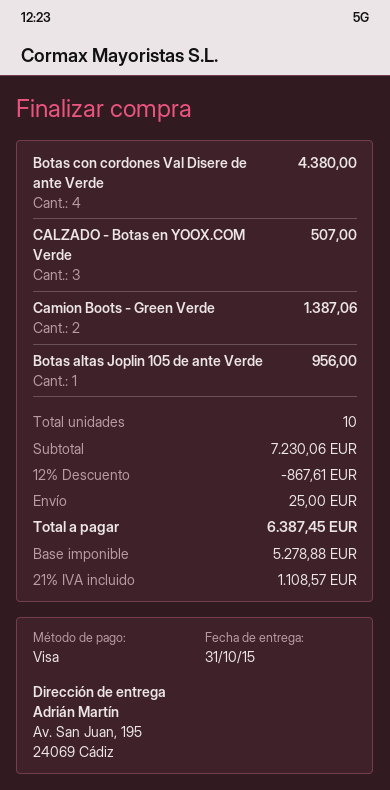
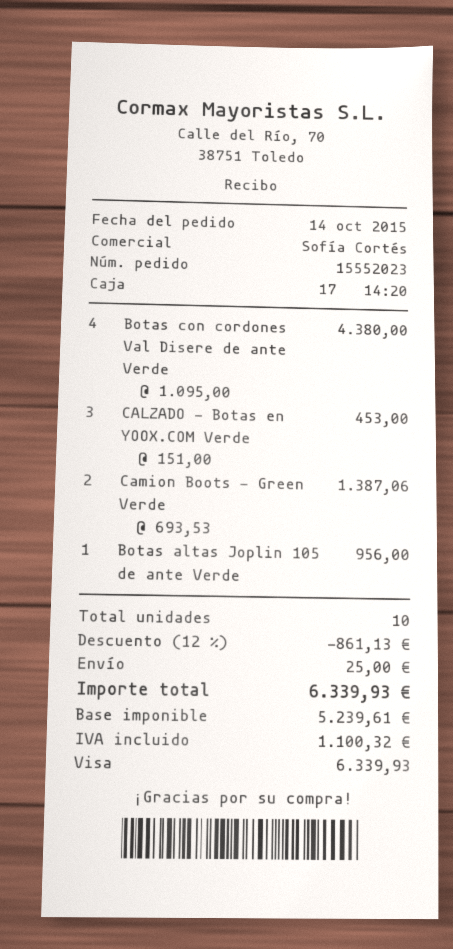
CALZADO - Botas en YOOX.COM Verde: 3 for 507.00 -> 3 for 453.00
discount: 12% = 867.61 -> 12% = 861.13
net: 5278.88 -> 5239.61
tax: 1108.57 -> 1100.32
total: 6387.45 -> 6339.93

